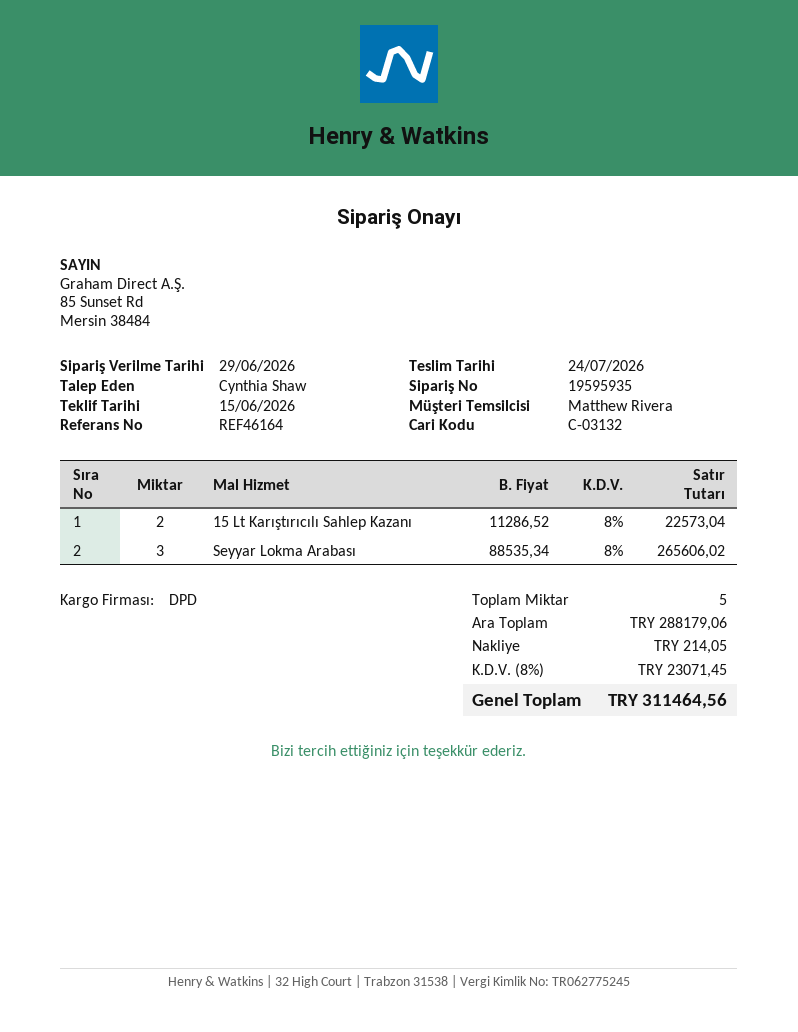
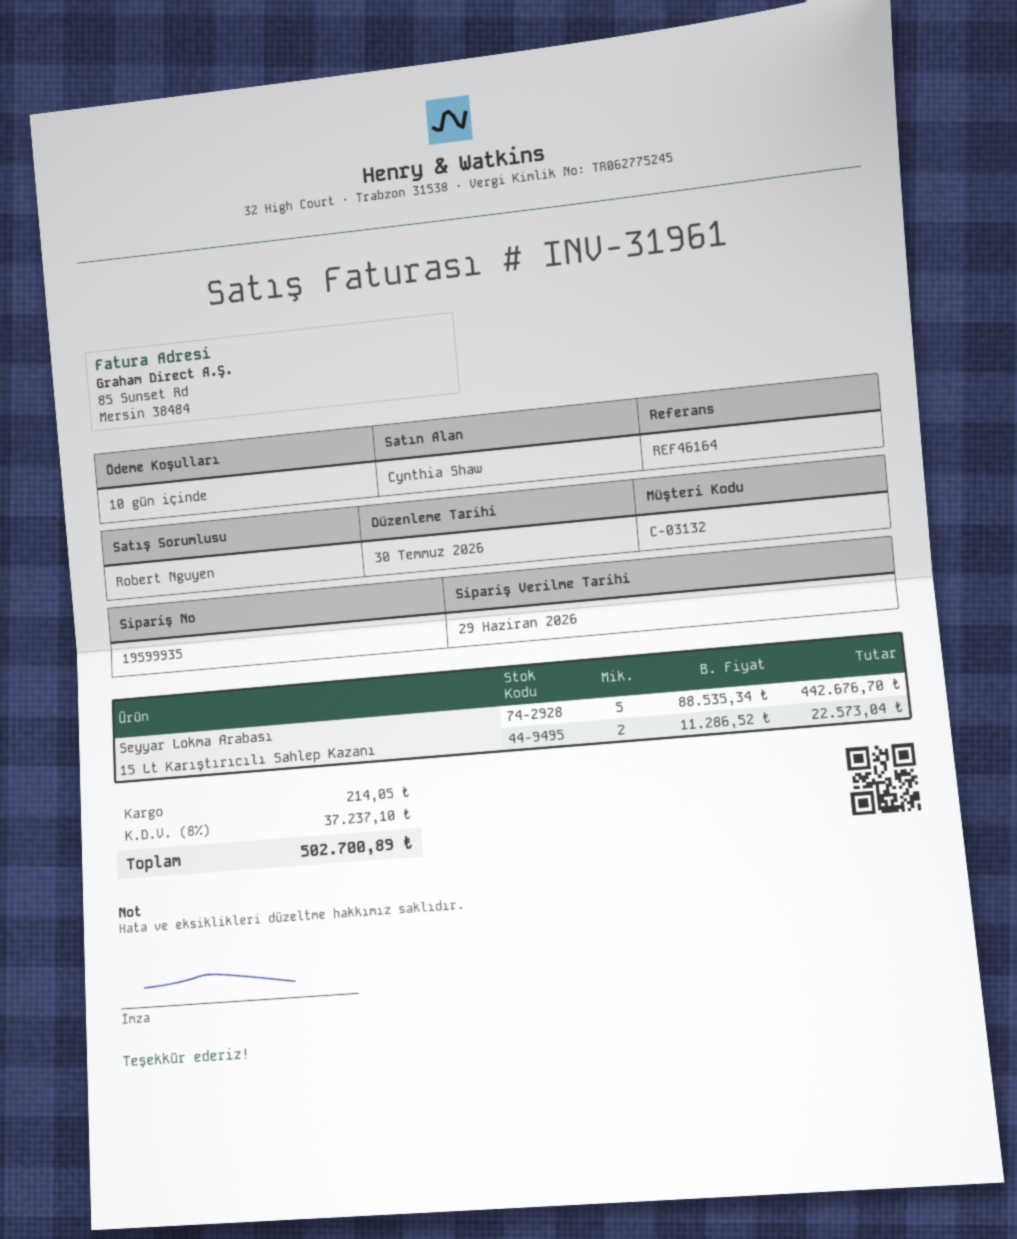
order number: 19595935 -> 19599935
sales rep: Matthew Rivera -> Robert Nguyen
Seyyar Lokma Arabası: 3 x 88535.34 = 265606.02 -> 5 x 88535.34 = 442676.70
tax: 8% = 23071.45 -> 8% = 37237.10
total: 311464.56 -> 502700.89

